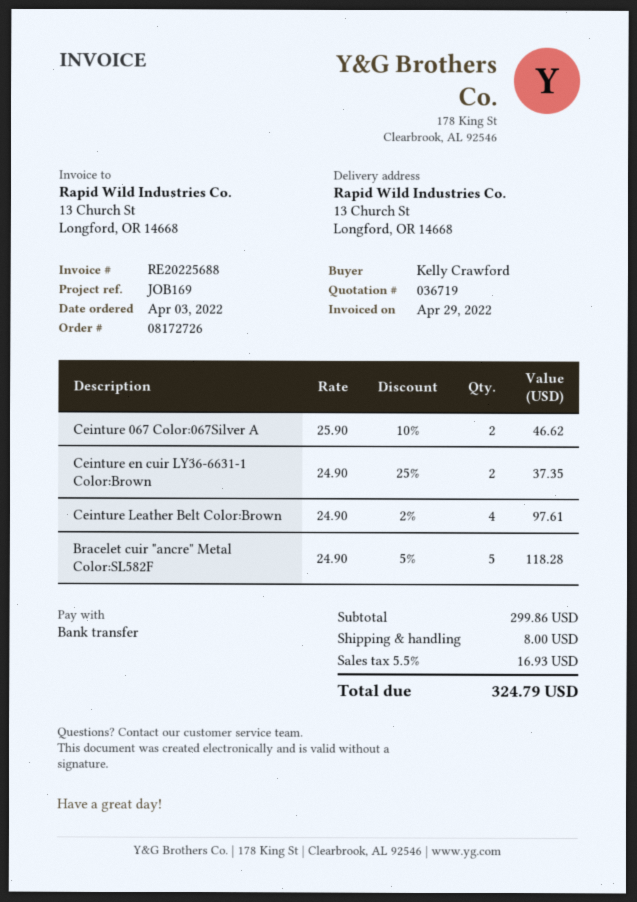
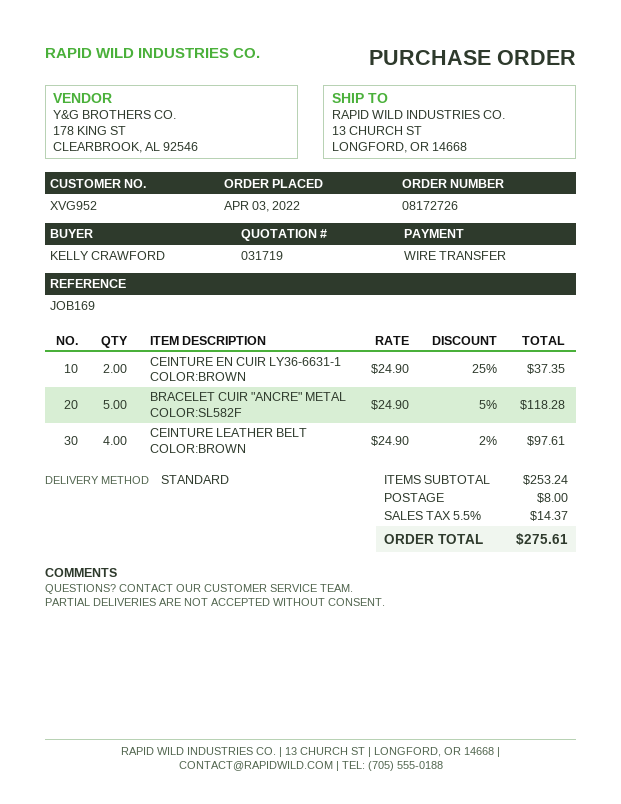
quote number: 036719 -> 031719
Ceinture 067 Color:067Silver A: 2 x 25.90 - 10% = 46.62 -> none
subtotal: 299.86 -> 253.24
tax: 5.5% = 16.93 -> 5.5% = 14.37
total: 324.79 -> 275.61

